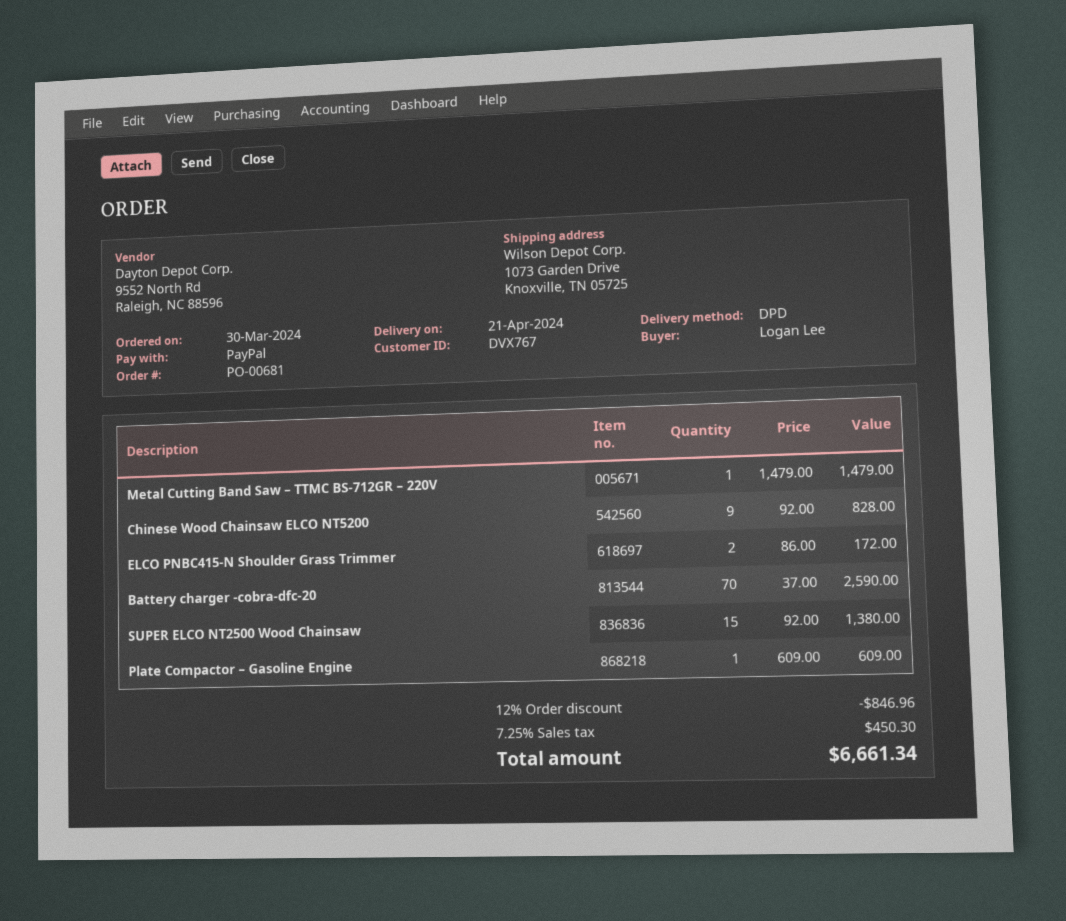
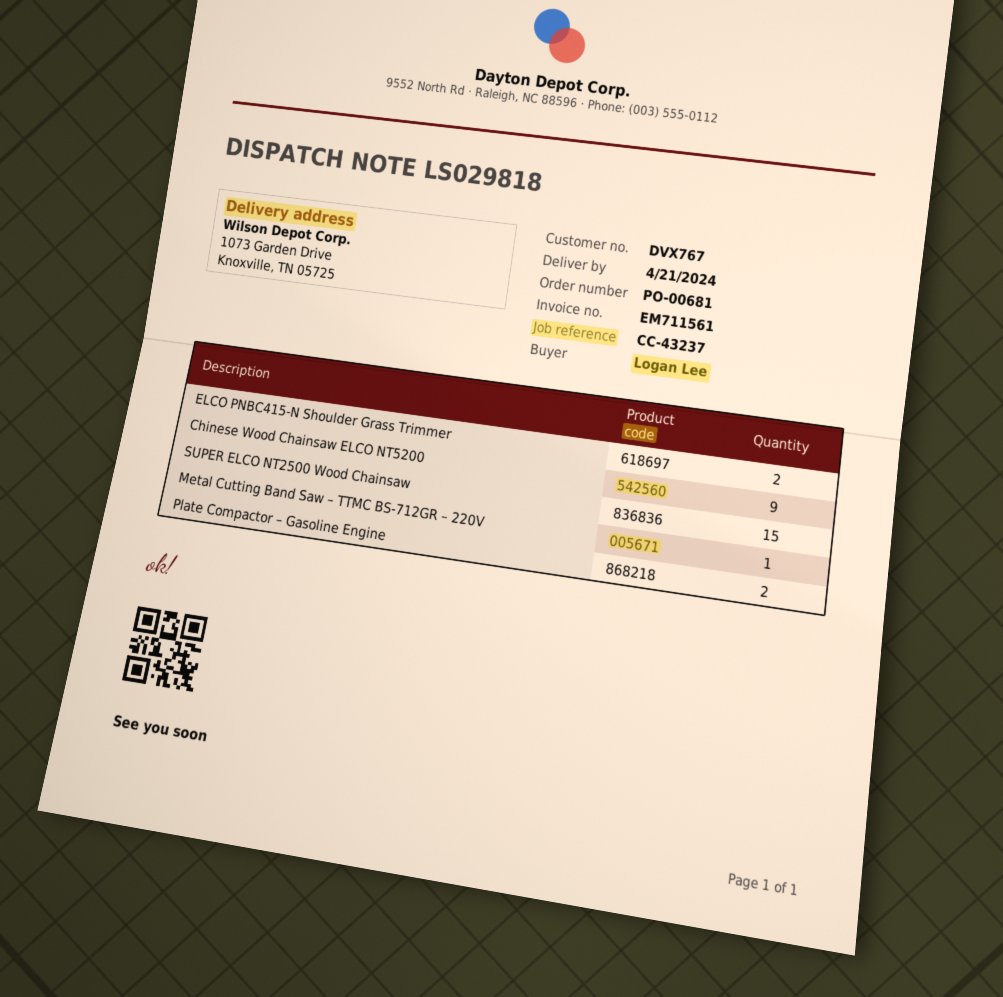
Battery charger -cobra-dfc-20: 70 -> none
Plate Compactor – Gasoline Engine: 1 -> 2

